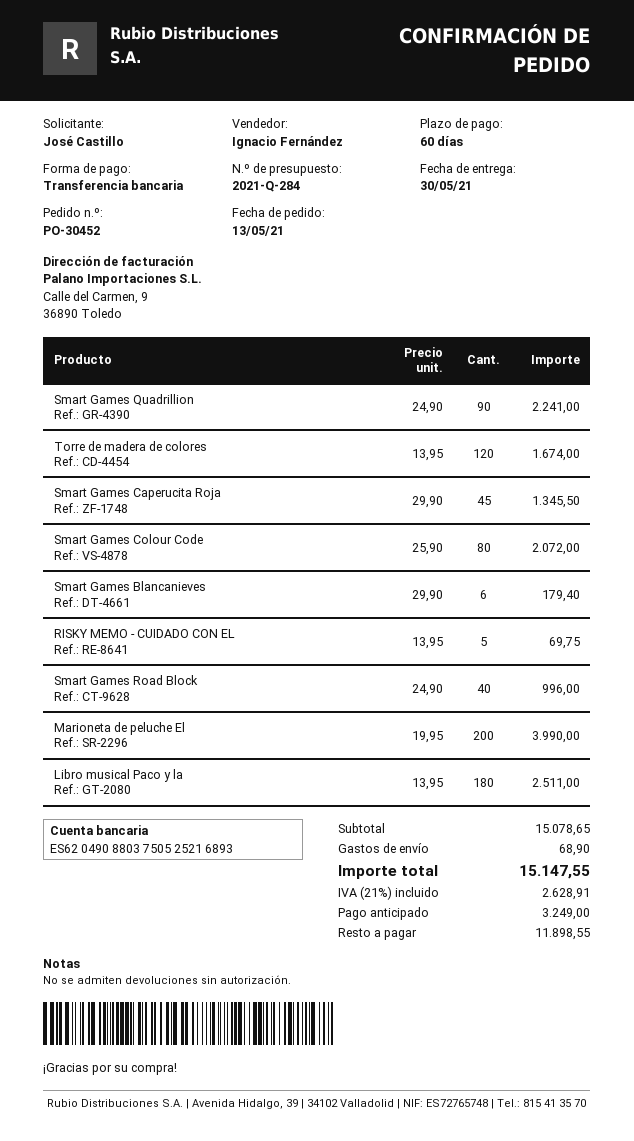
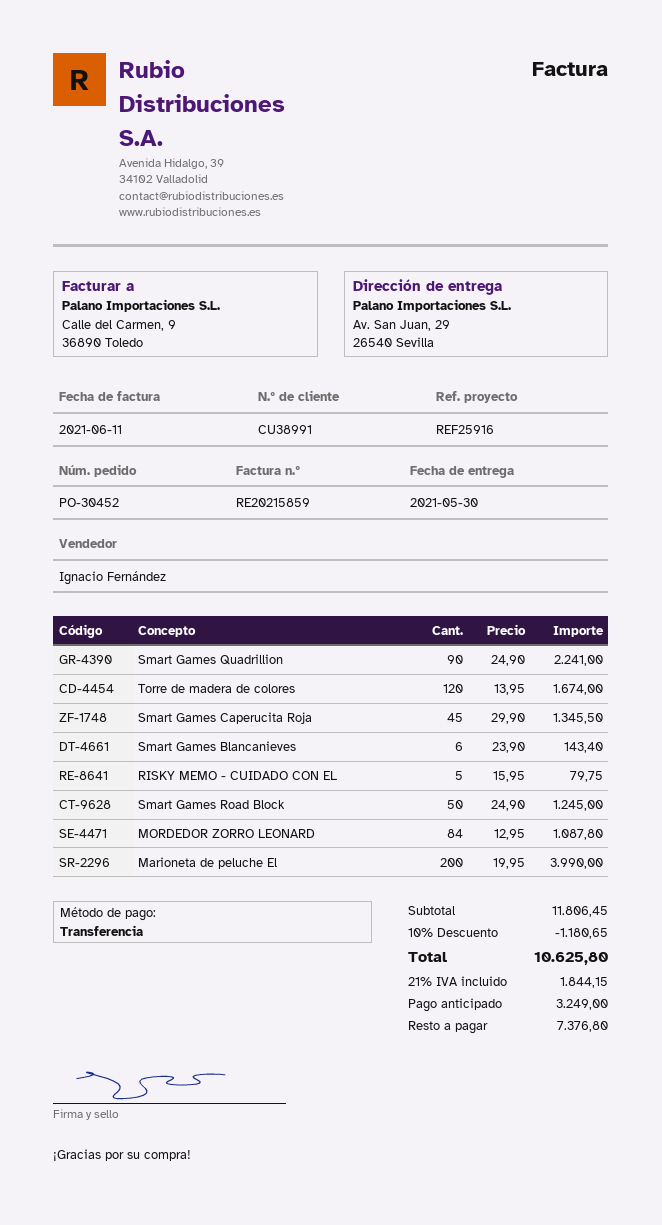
Smart Games Colour Code: 80 x 25.90 = 2072.00 -> none
Smart Games Blancanieves: 6 x 29.90 = 179.40 -> 6 x 23.90 = 143.40
RISKY MEMO - CUIDADO CON EL: 5 x 13.95 = 69.75 -> 5 x 15.95 = 79.75
Smart Games Road Block: 40 x 24.90 = 996.00 -> 50 x 24.90 = 1245.00
Libro musical Paco y la: 180 x 13.95 = 2511.00 -> none
MORDEDOR ZORRO LEONARD: none -> 84 x 12.95 = 1087.80
subtotal: 15078.65 -> 11806.45
discount: none -> 10% = 1180.65
shipping: 68.90 -> none
tax: 21% = 2628.91 -> 21% = 1844.15
total: 15147.55 -> 10625.80
balance: 11898.55 -> 7376.80

